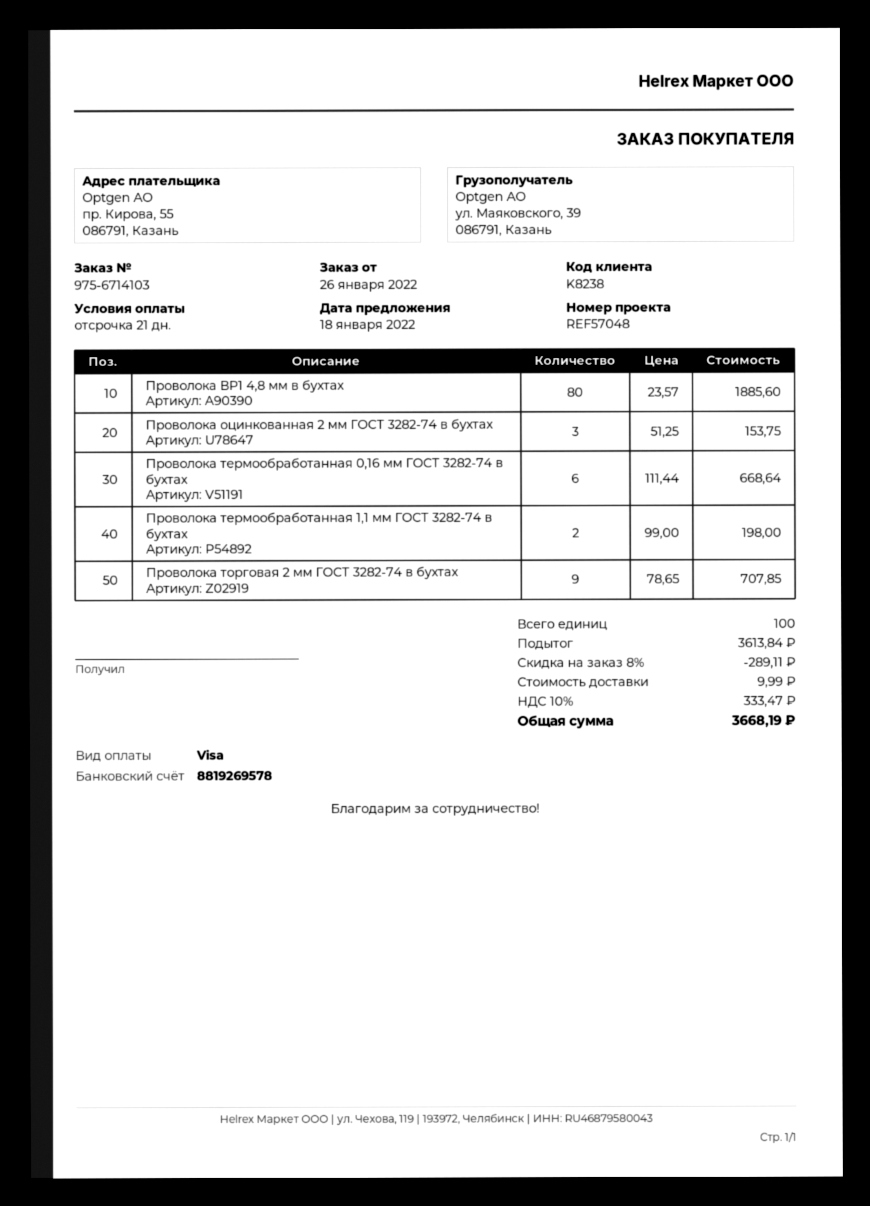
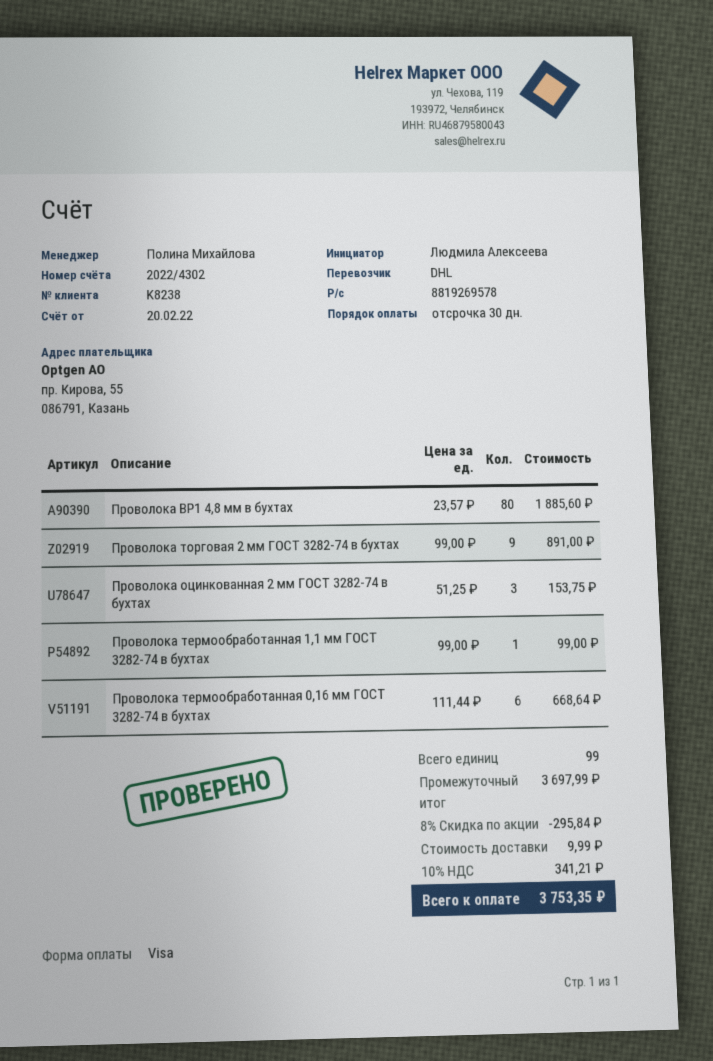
payment terms: 21 days -> 30 days
Проволока термообработанная 1,1 мм ГОСТ 3282-74 в бухтах: 2 x 99.00 = 198.00 -> 1 x 99.00 = 99.00
Проволока торговая 2 мм ГОСТ 3282-74 в бухтах: 9 x 78.65 = 707.85 -> 9 x 99.00 = 891.00
total quantity: 100 -> 99
subtotal: 3613.84 -> 3697.99
discount: 8% = 289.11 -> 8% = 295.84
tax: 10% = 333.47 -> 10% = 341.21
total: 3668.19 -> 3753.35

